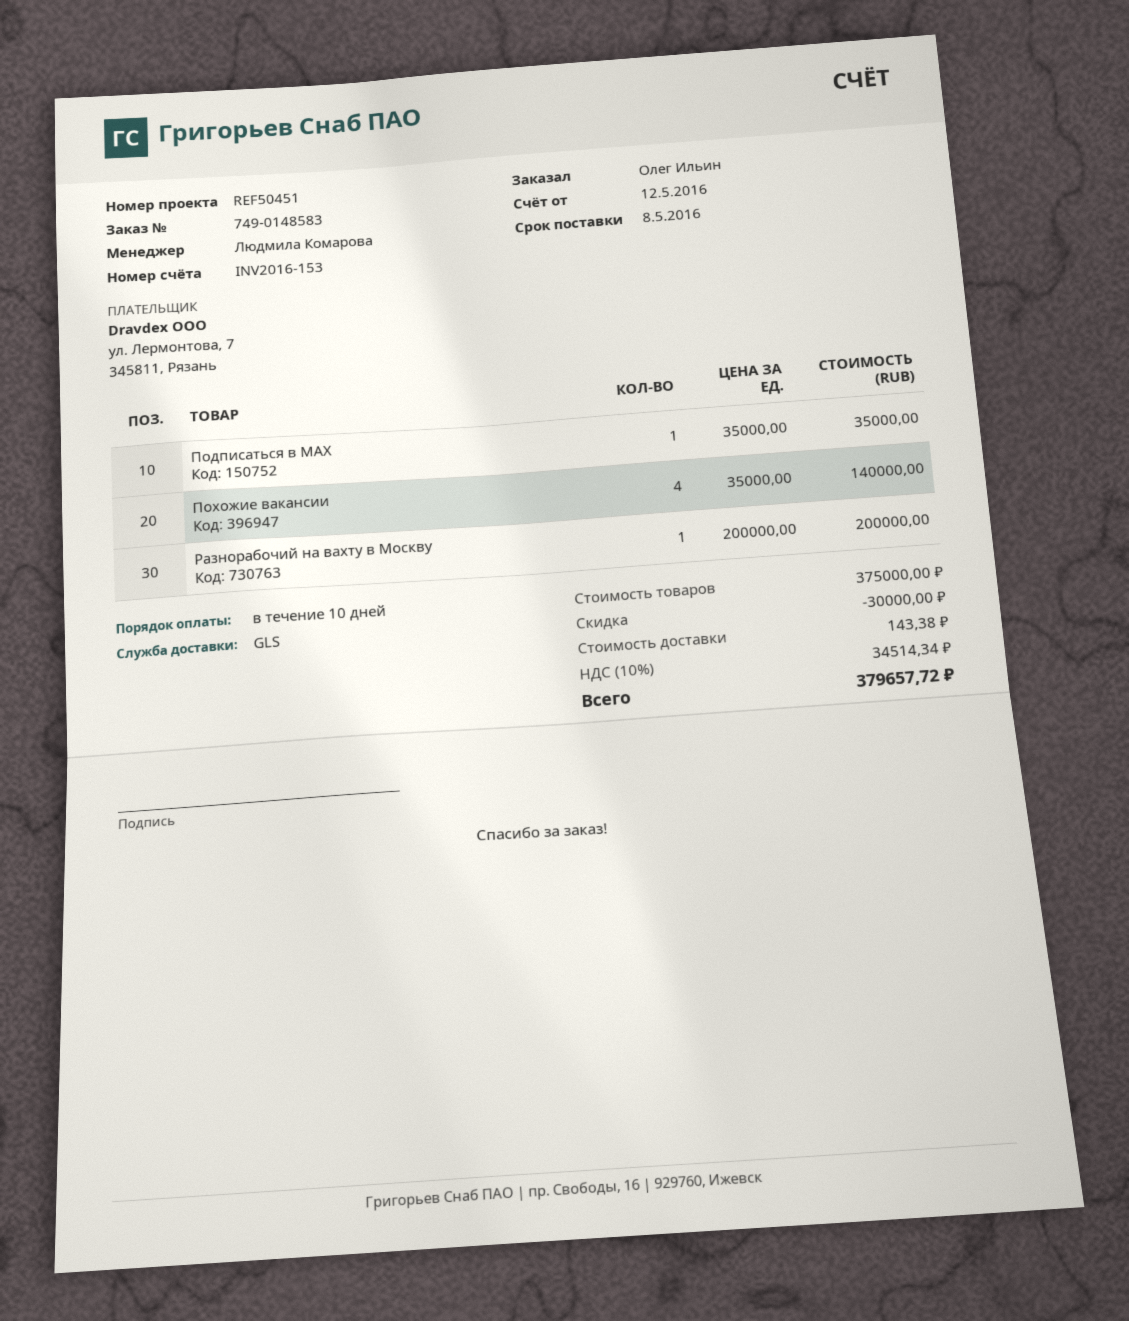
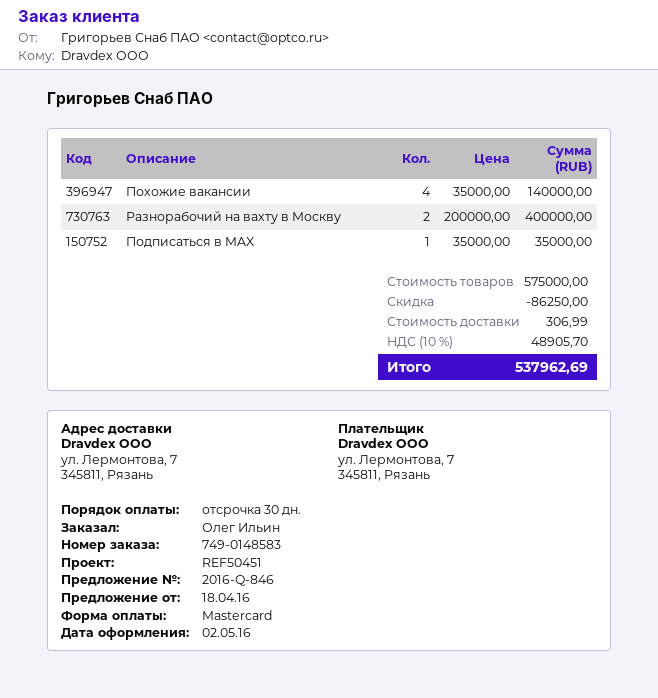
payment terms: 10 days -> 30 days
Разнорабочий на вахту в Москву: 1 x 200000.00 = 200000.00 -> 2 x 200000.00 = 400000.00
subtotal: 375000.00 -> 575000.00
discount: 30000.00 -> 86250.00
shipping: 143.38 -> 306.99
tax: 10% = 34514.34 -> 10% = 48905.70
total: 379657.72 -> 537962.69

